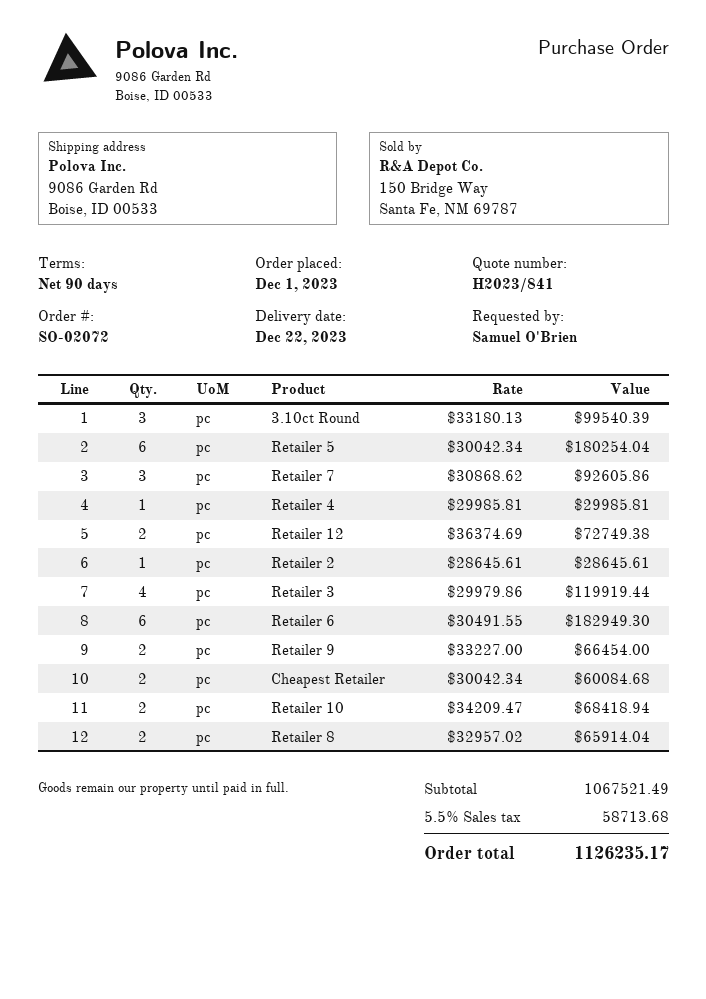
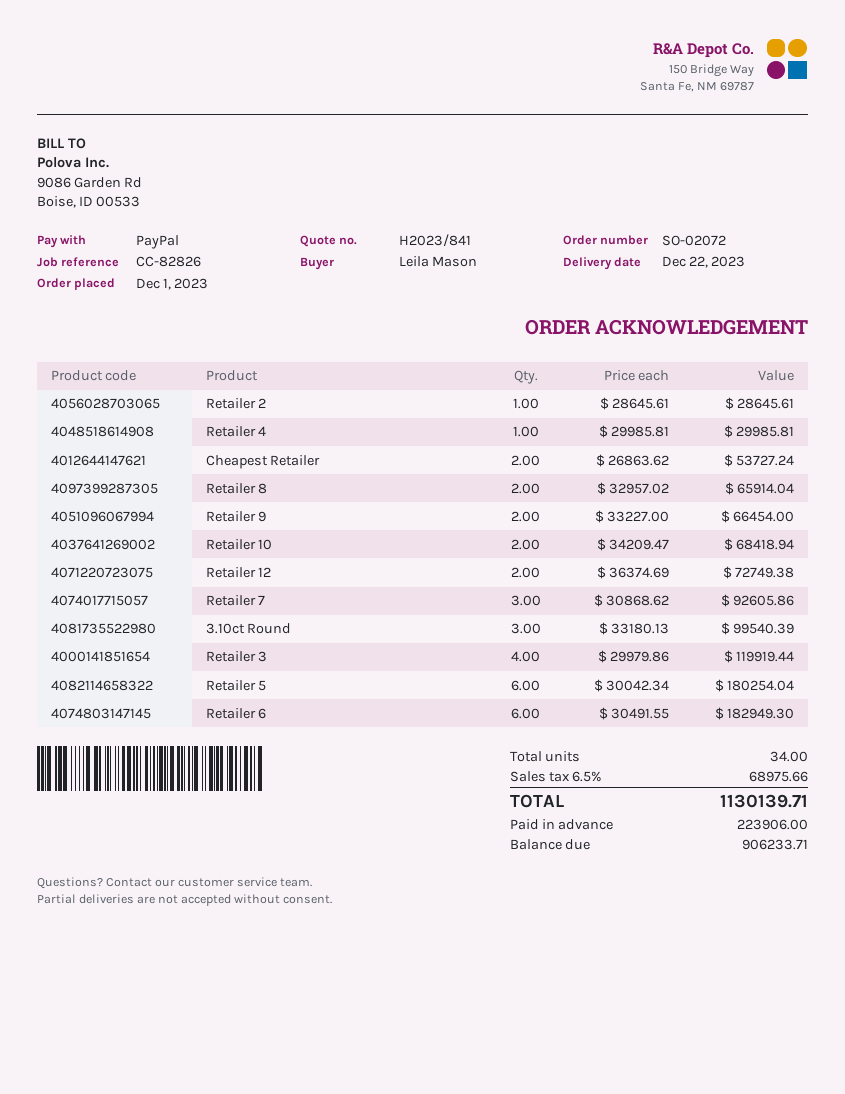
ordered by: Samuel O'Brien -> Leila Mason
Cheapest Retailer: 2 x 30042.34 = 60084.68 -> 2 x 26863.62 = 53727.24
tax: 5.5% = 58713.68 -> 6.5% = 68975.66
total: 1126235.17 -> 1130139.71

